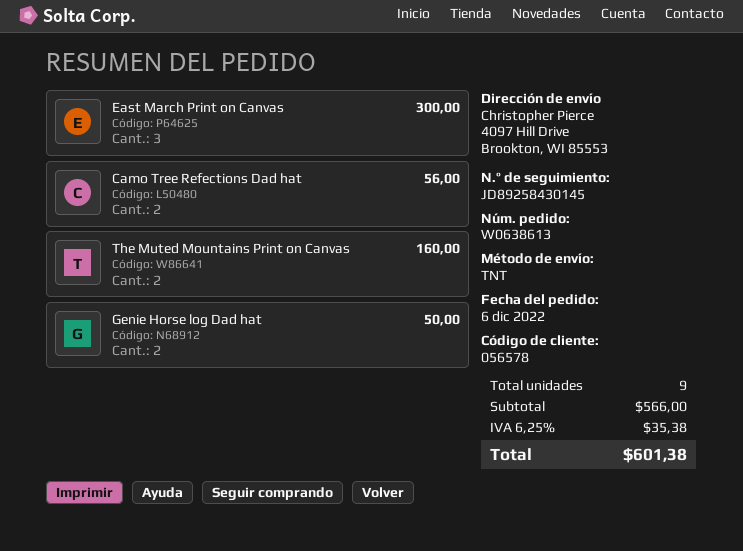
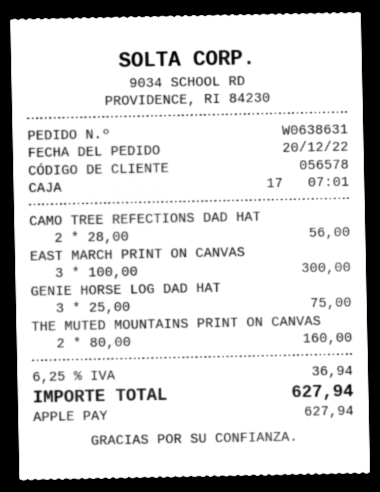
order number: W0638613 -> W0638631
order date: 2022-12-06 -> 2022-12-20
Genie Horse log Dad hat: 2 for 50.00 -> 3 for 75.00
tax: 6.25% = 35.38 -> 6.25% = 36.94
total: 601.38 -> 627.94

